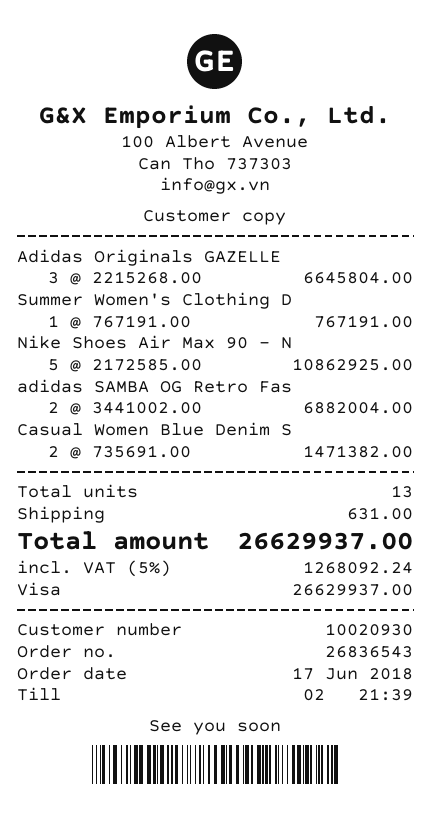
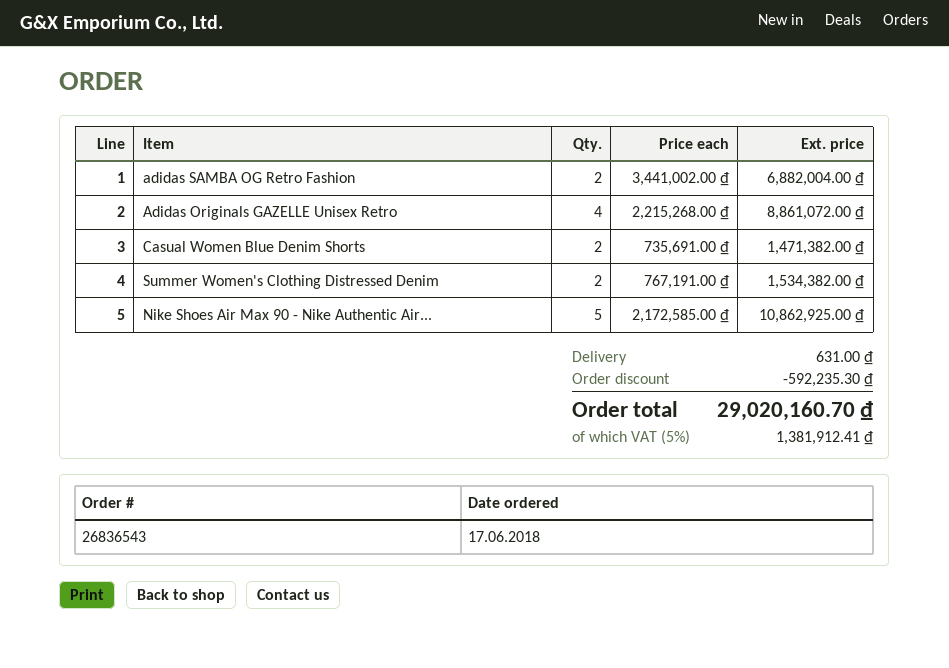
Adidas Originals GAZELLE: 3 x 2215268.00 = 6645804.00 -> 4 x 2215268.00 = 8861072.00
Summer Women's Clothing D: 1 x 767191.00 = 767191.00 -> 2 x 767191.00 = 1534382.00
discount: none -> 592235.30
tax: 5% = 1268092.24 -> 5% = 1381912.41
total: 26629937.00 -> 29020160.70

